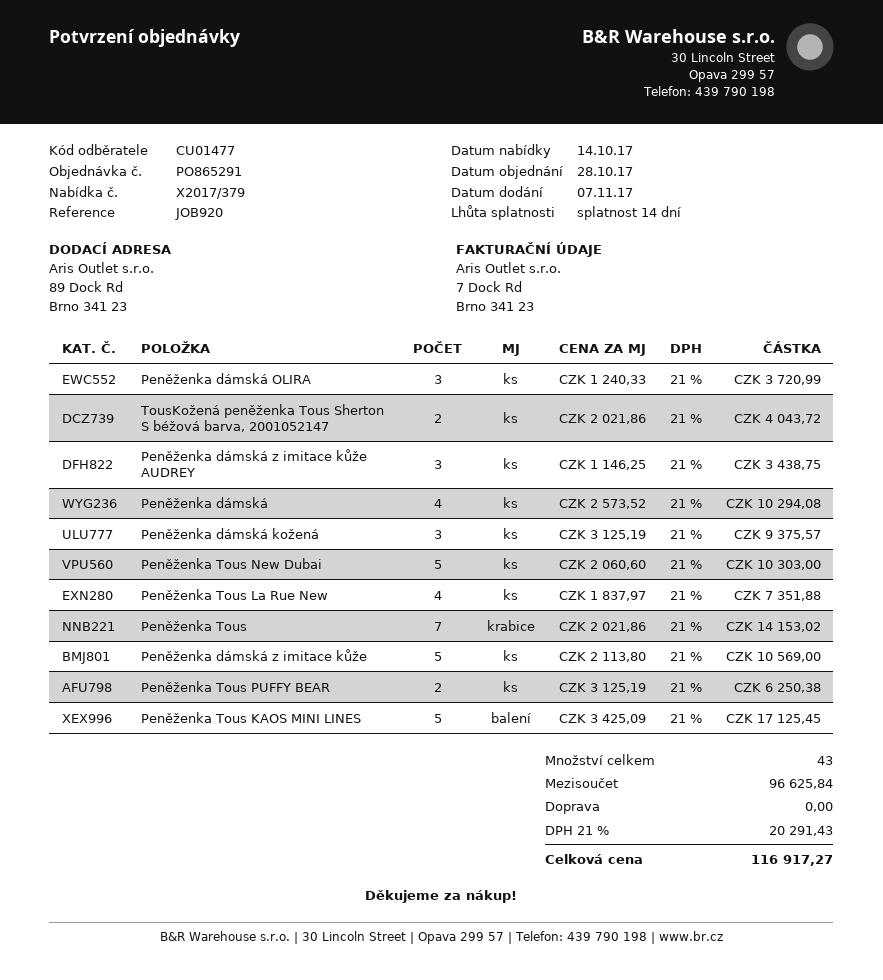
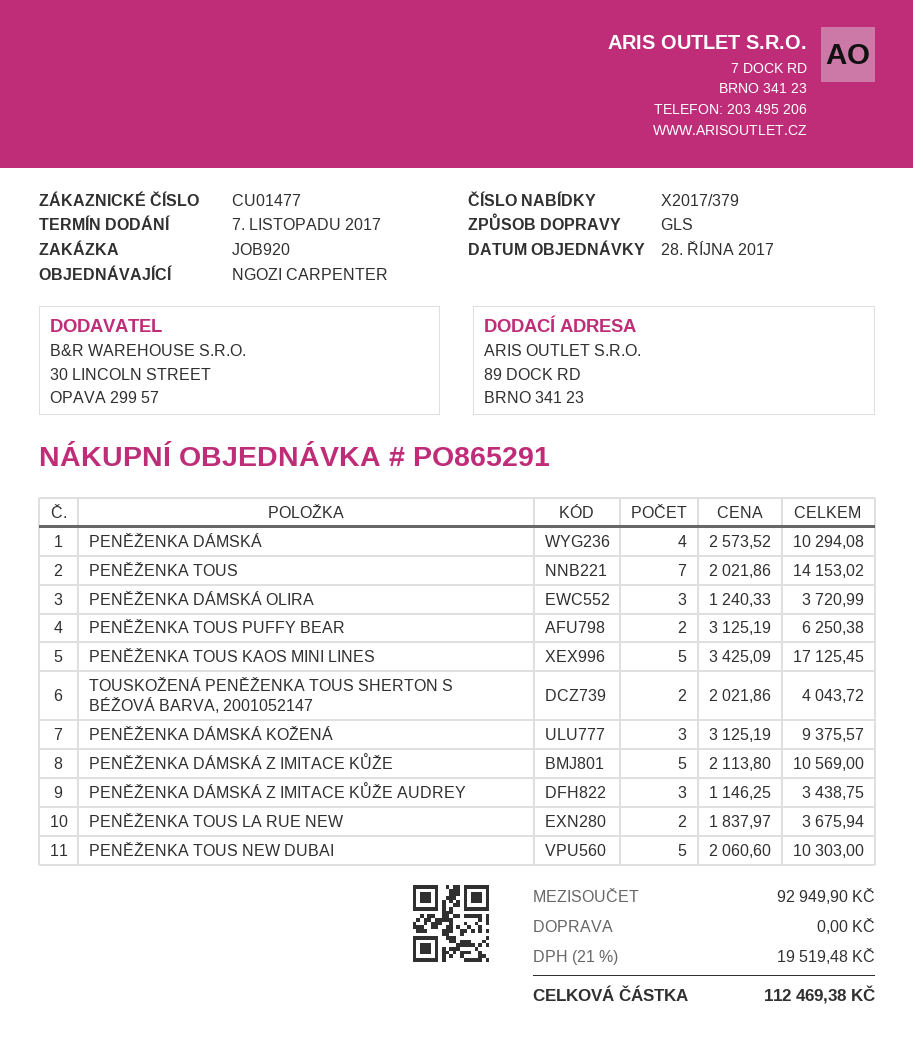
Peněženka Tous La Rue New: 4 x 1837.97 = 7351.88 -> 2 x 1837.97 = 3675.94
subtotal: 96625.84 -> 92949.90
tax: 21% = 20291.43 -> 21% = 19519.48
total: 116917.27 -> 112469.38

